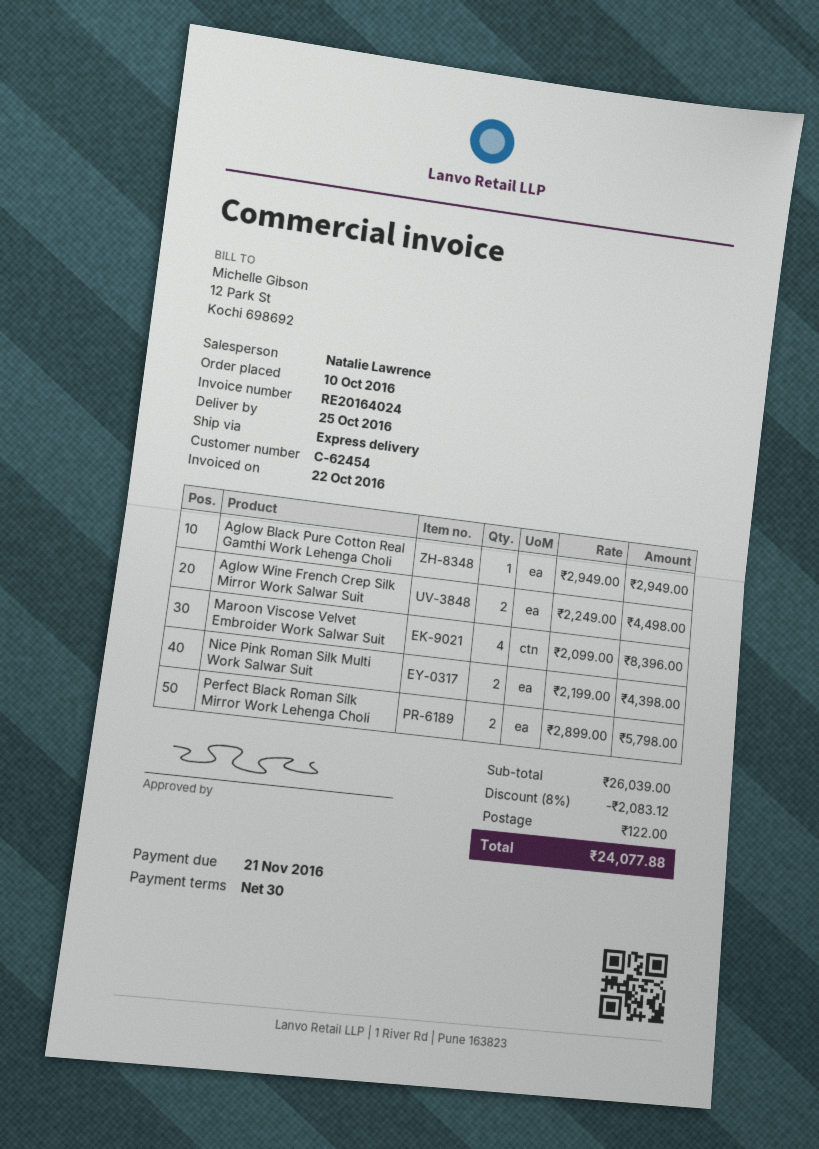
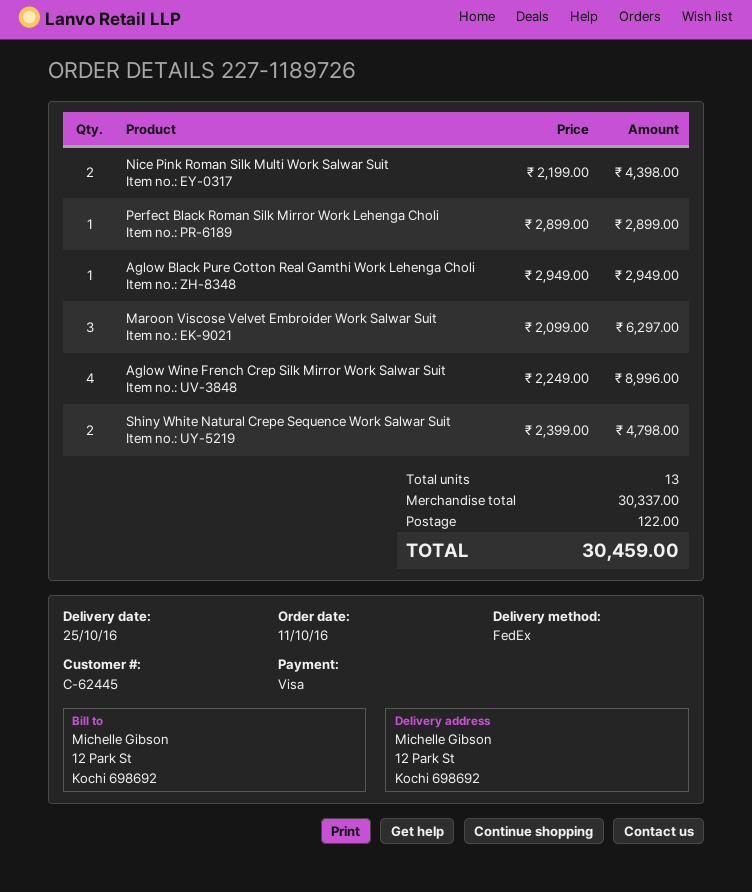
order date: 2016-10-10 -> 2016-10-11
customer number: C-62454 -> C-62445
shipping method: express -> FedEx
Aglow Wine French Crep Silk Mirror Work Salwar Suit: 2 x 2249.00 = 4498.00 -> 4 x 2249.00 = 8996.00
Maroon Viscose Velvet Embroider Work Salwar Suit: 4 x 2099.00 = 8396.00 -> 3 x 2099.00 = 6297.00
Perfect Black Roman Silk Mirror Work Lehenga Choli: 2 x 2899.00 = 5798.00 -> 1 x 2899.00 = 2899.00
Shiny White Natural Crepe Sequence Work Salwar Suit: none -> 2 x 2399.00 = 4798.00
subtotal: 26039.00 -> 30337.00
discount: 8% = 2083.12 -> none
total: 24077.88 -> 30459.00

